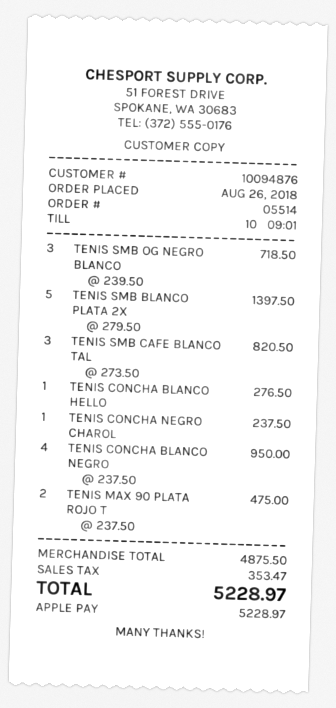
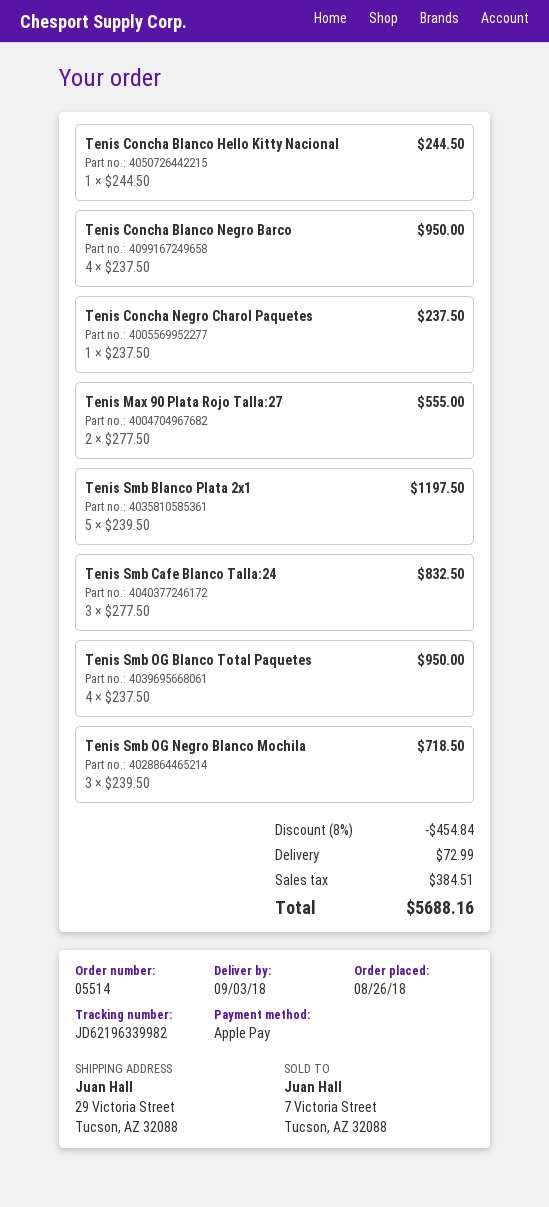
TENIS SMB BLANCO PLATA 2X: 5 x 279.50 = 1397.50 -> 5 x 239.50 = 1197.50
TENIS SMB CAFE BLANCO TAL: 3 x 273.50 = 820.50 -> 3 x 277.50 = 832.50
TENIS CONCHA BLANCO HELLO: 1 x 276.50 = 276.50 -> 1 x 244.50 = 244.50
TENIS MAX 90 PLATA ROJO T: 2 x 237.50 = 475.00 -> 2 x 277.50 = 555.00
Tenis Smb OG Blanco Total Paquetes: none -> 4 x 237.50 = 950.00
discount: none -> 8% = 454.84
shipping: none -> 72.99
tax: 353.47 -> 384.51
total: 5228.97 -> 5688.16

